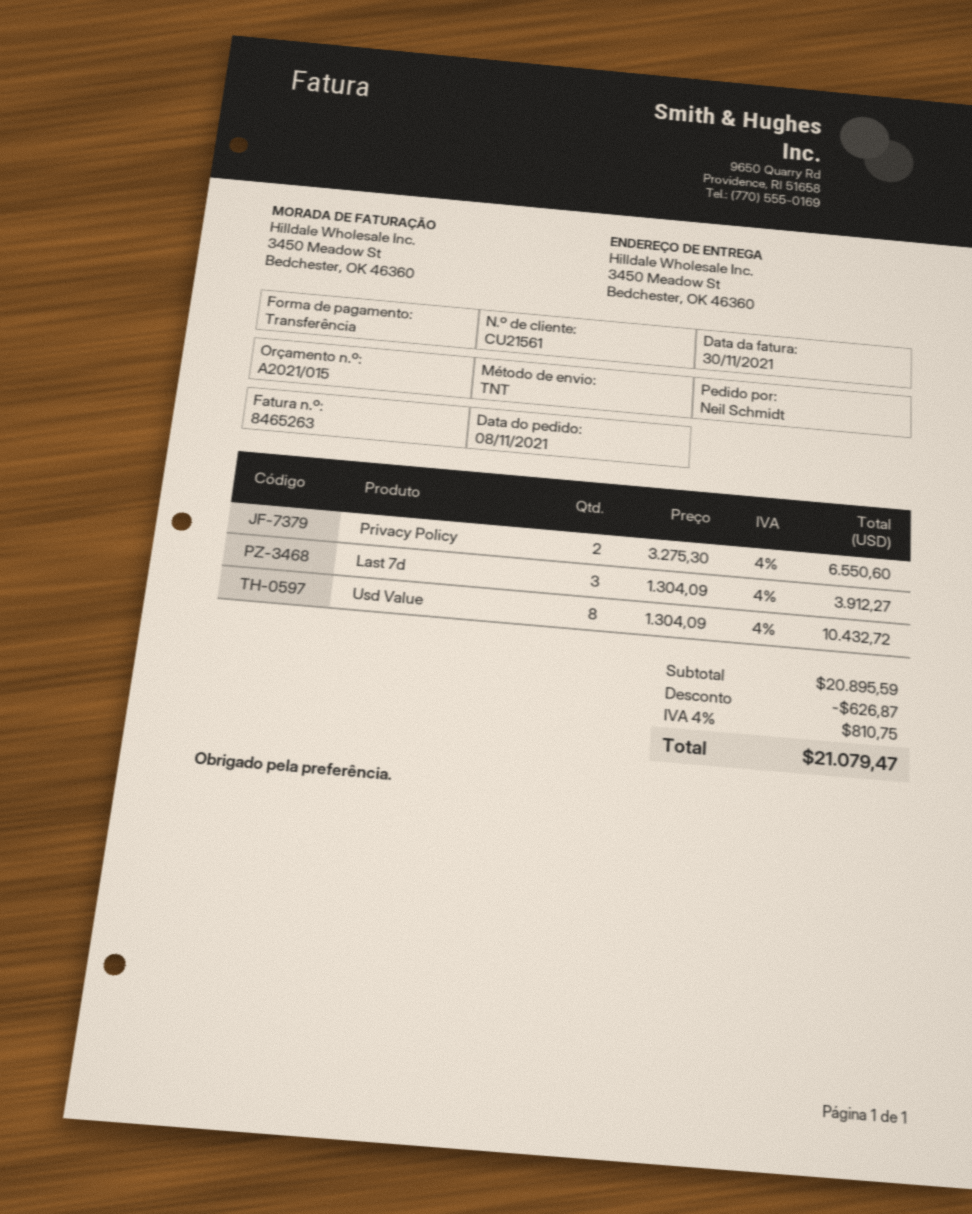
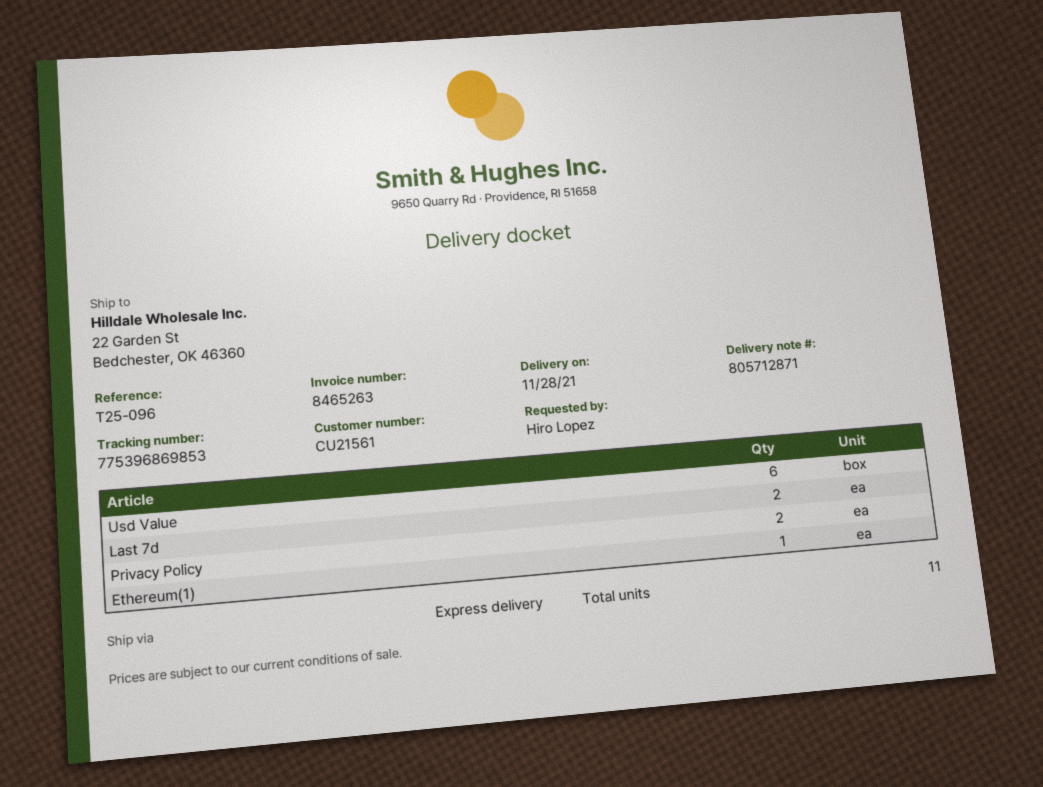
ordered by: Neil Schmidt -> Hiro Lopez
shipping method: TNT -> express
ship to: 3450 Meadow St, Bedchester, OK 46360 -> 22 Garden St, Bedchester, OK 46360
Last 7d: 3 -> 2
Usd Value: 8 -> 6
Ethereum(1): none -> 1

